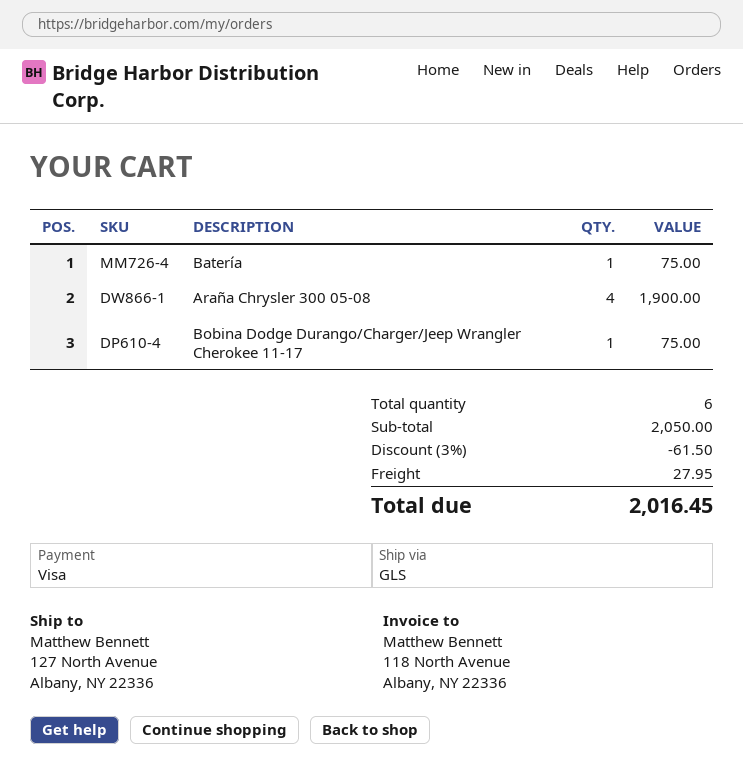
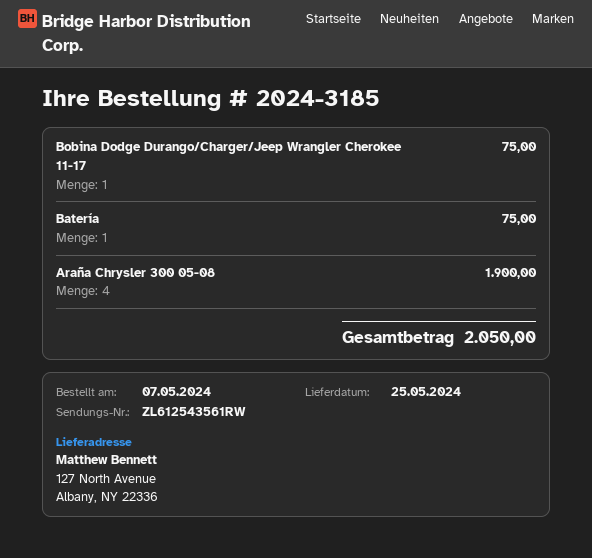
discount: 3% = 61.50 -> none
shipping: 27.95 -> none
total: 2016.45 -> 2050.00

